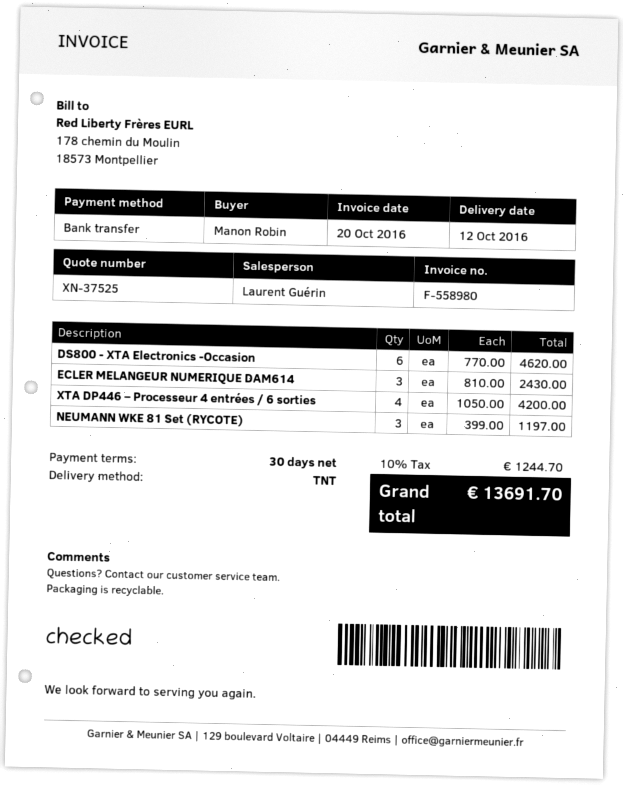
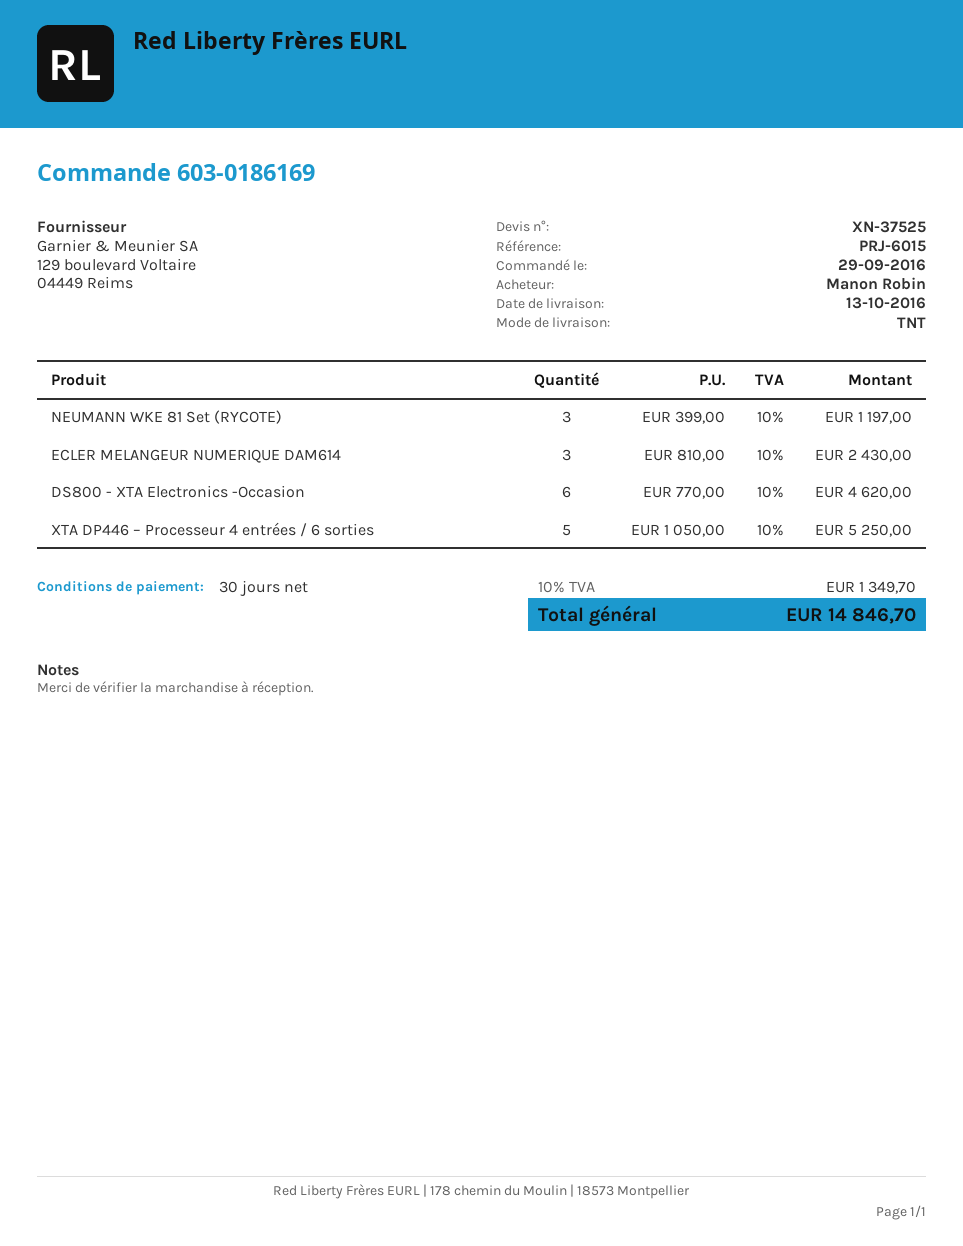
delivery date: 2016-10-12 -> 2016-10-13
XTA DP446 – Processeur 4 entrées / 6 sorties: 4 x 1050.00 = 4200.00 -> 5 x 1050.00 = 5250.00
tax: 10% = 1244.70 -> 10% = 1349.70
total: 13691.70 -> 14846.70

